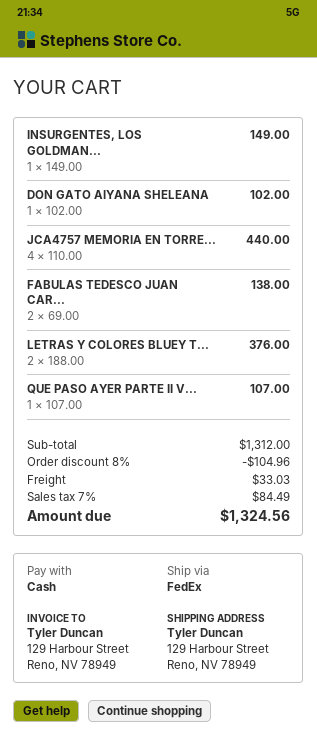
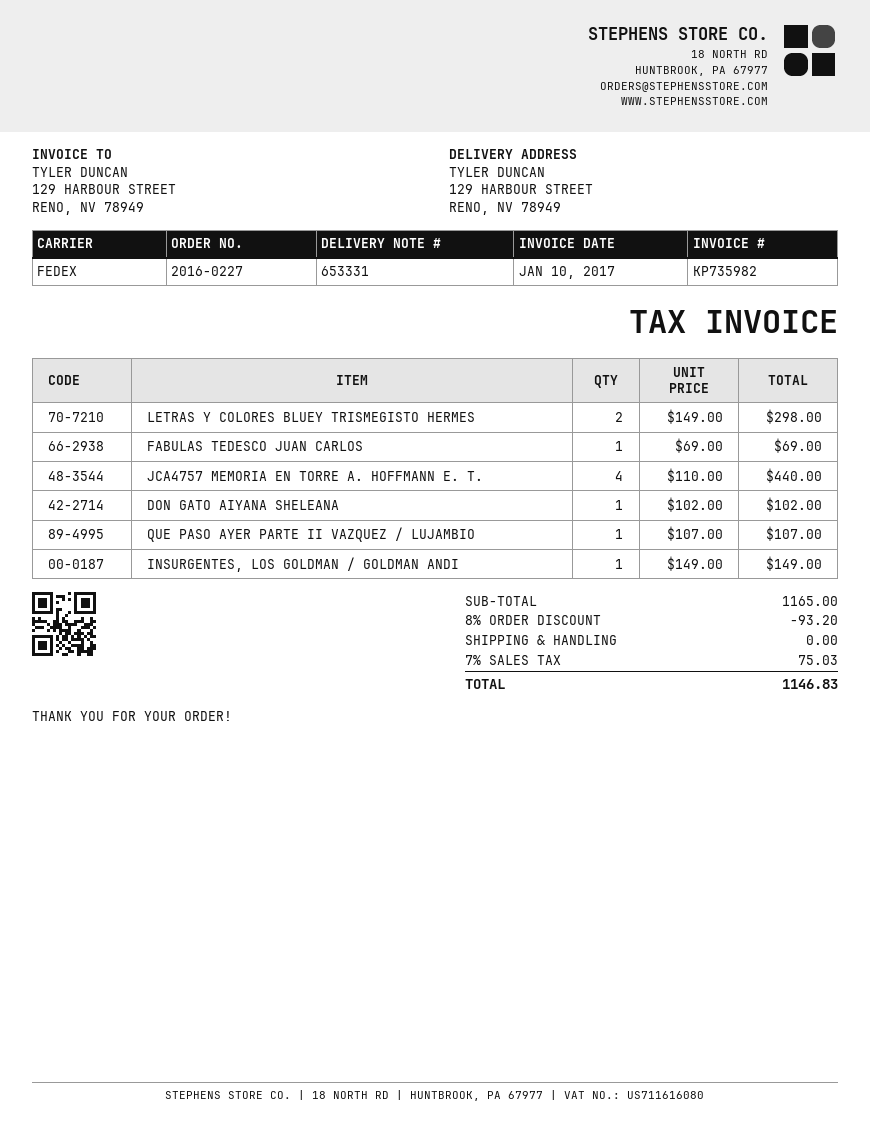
FABULAS TEDESCO JUAN CAR...: 2 x 69.00 = 138.00 -> 1 x 69.00 = 69.00
LETRAS Y COLORES BLUEY T...: 2 x 188.00 = 376.00 -> 2 x 149.00 = 298.00
subtotal: 1312.00 -> 1165.00
discount: 8% = 104.96 -> 8% = 93.20
shipping: 33.03 -> 0.00
tax: 7% = 84.49 -> 7% = 75.03
total: 1324.56 -> 1146.83

